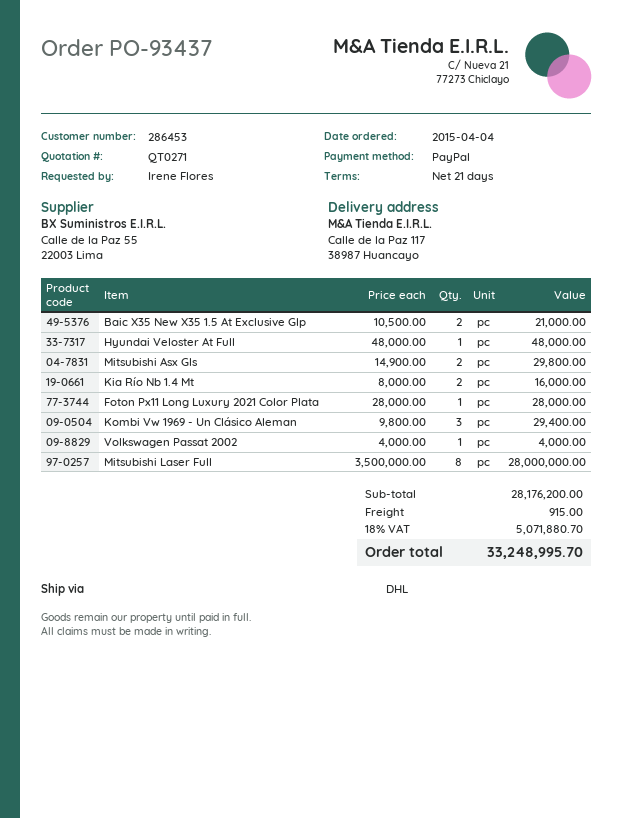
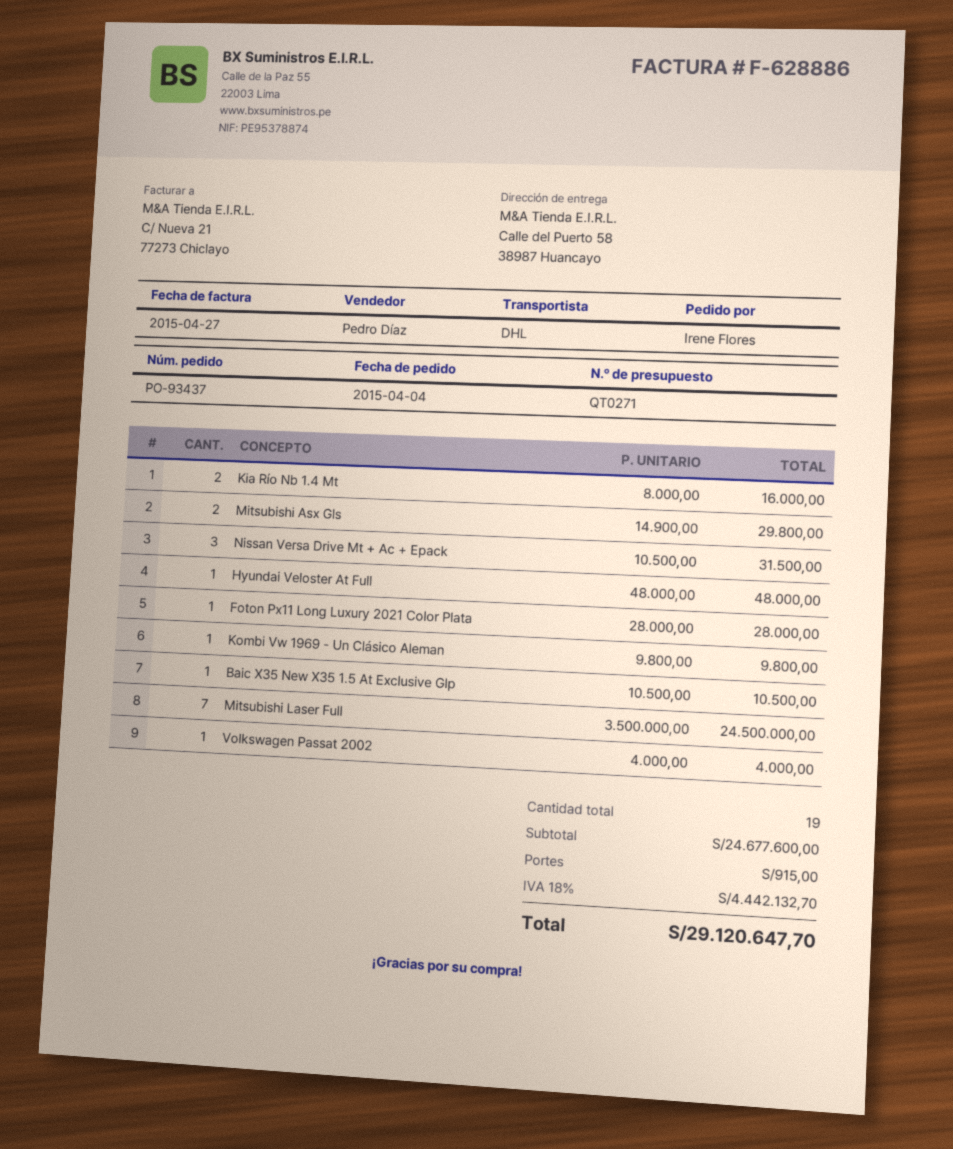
ship to: Calle de la Paz 117, 38987 Huancayo -> Calle del Puerto 58, 38987 Huancayo
Baic X35 New X35 1.5 At Exclusive Glp: 2 x 10500.00 = 21000.00 -> 1 x 10500.00 = 10500.00
Kombi Vw 1969 - Un Clásico Aleman: 3 x 9800.00 = 29400.00 -> 1 x 9800.00 = 9800.00
Mitsubishi Laser Full: 8 x 3500000.00 = 28000000.00 -> 7 x 3500000.00 = 24500000.00
Nissan Versa Drive Mt + Ac + Epack: none -> 3 x 10500.00 = 31500.00
subtotal: 28176200.00 -> 24677600.00
tax: 18% = 5071880.70 -> 18% = 4442132.70
total: 33248995.70 -> 29120647.70

